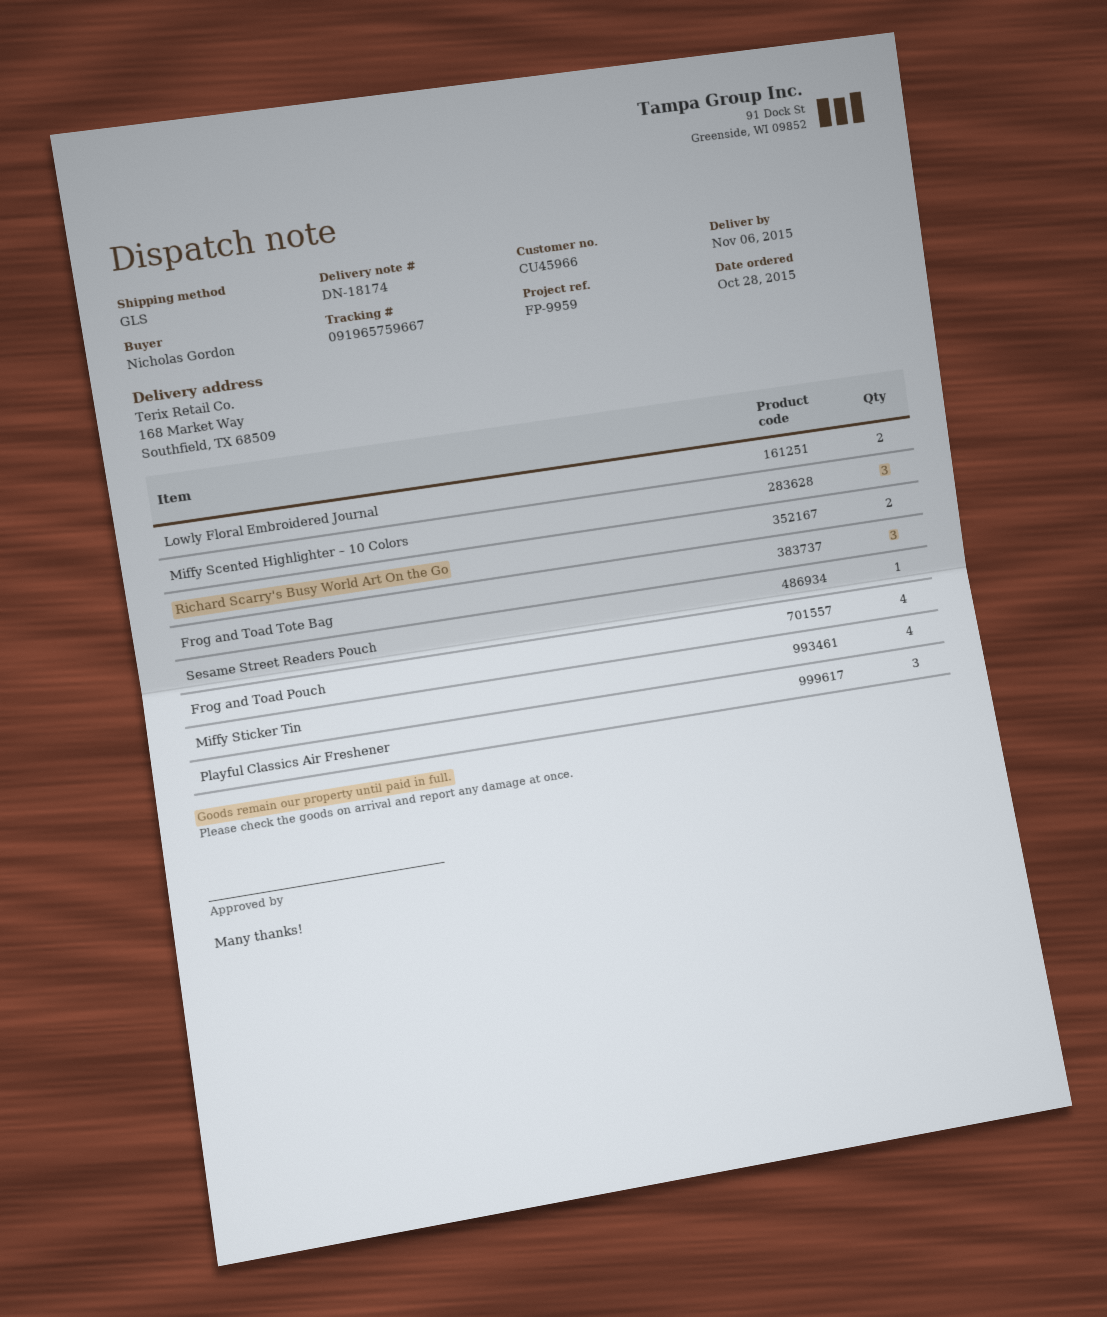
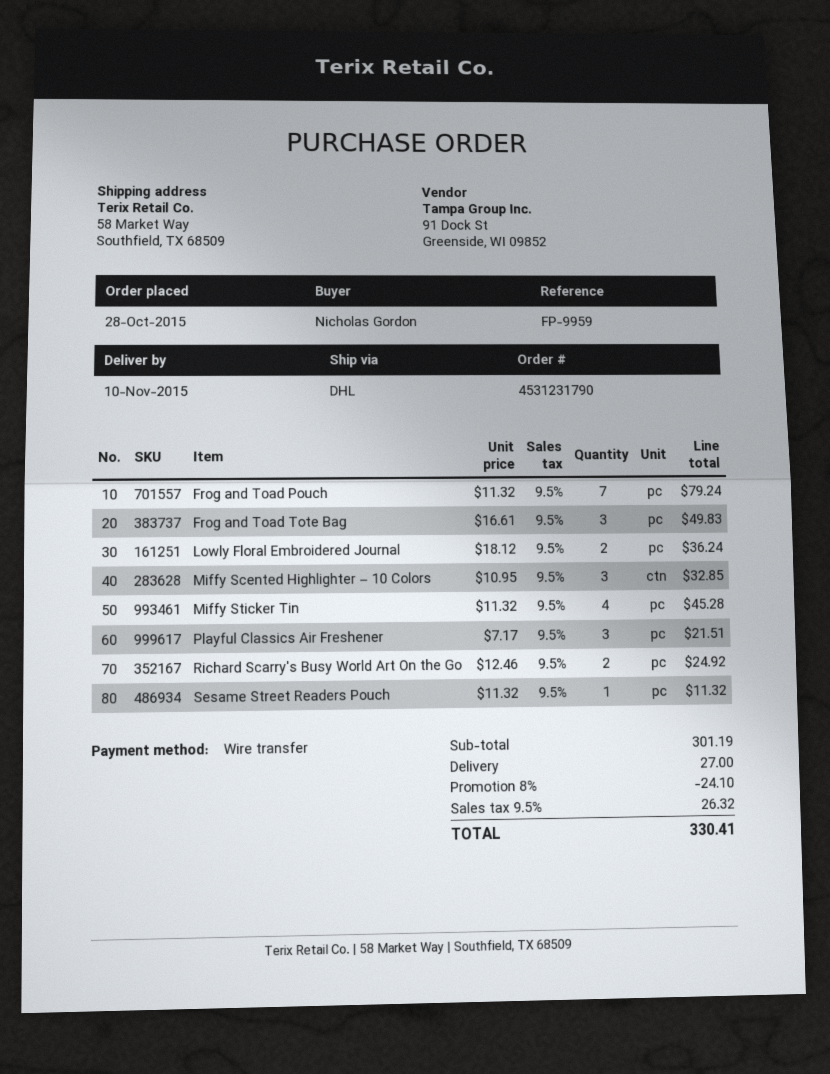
delivery date: 2015-11-06 -> 2015-11-10
shipping method: GLS -> DHL
ship to: 168 Market Way, Southfield, TX 68509 -> 58 Market Way, Southfield, TX 68509
Frog and Toad Pouch: 4 -> 7

